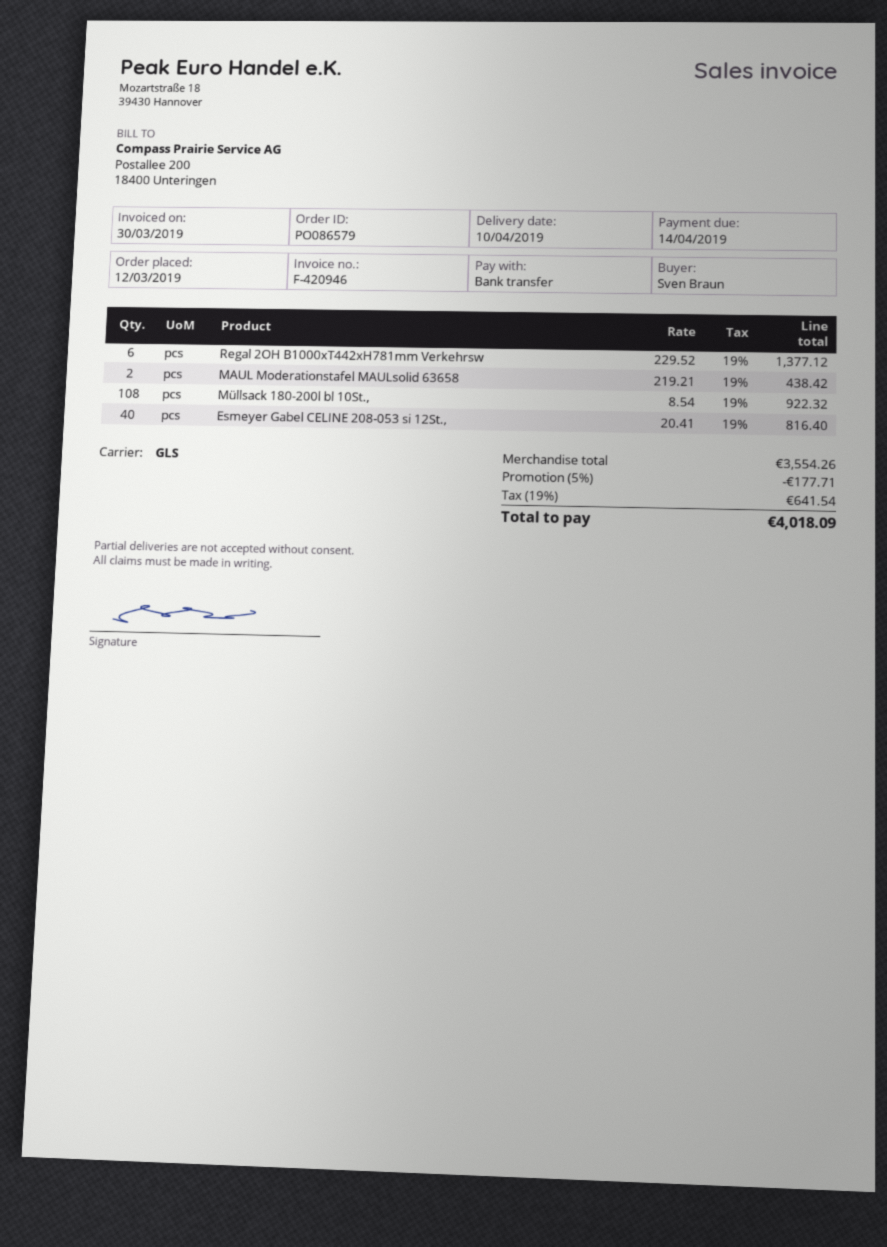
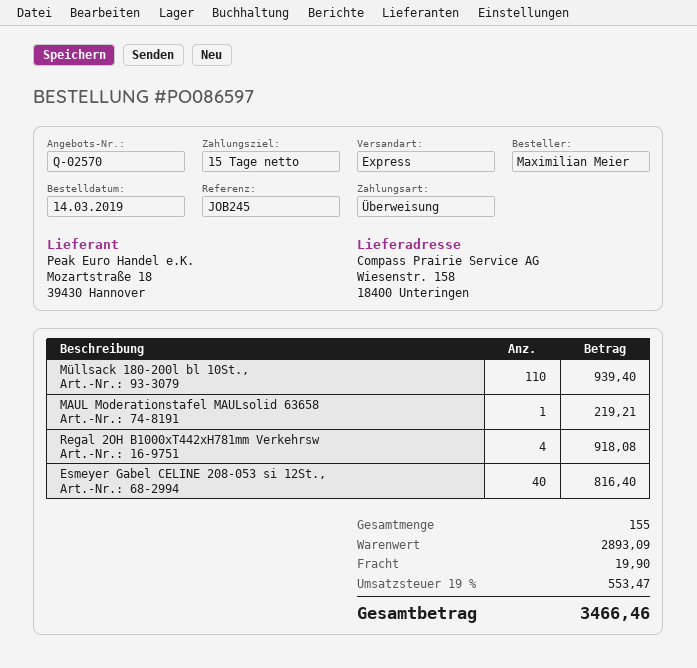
order number: PO086579 -> PO086597
order date: 2019-03-12 -> 2019-03-14
ordered by: Sven Braun -> Maximilian Meier
shipping method: GLS -> express
Regal 2OH B1000xT442xH781mm Verkehrsw: 6 for 1377.12 -> 4 for 918.08
MAUL Moderationstafel MAULsolid 63658: 2 for 438.42 -> 1 for 219.21
Müllsack 180-200l bl 10St.,: 108 for 922.32 -> 110 for 939.40
subtotal: 3554.26 -> 2893.09
discount: 5% = 177.71 -> none
shipping: none -> 19.90
tax: 19% = 641.54 -> 19% = 553.47
total: 4018.09 -> 3466.46

